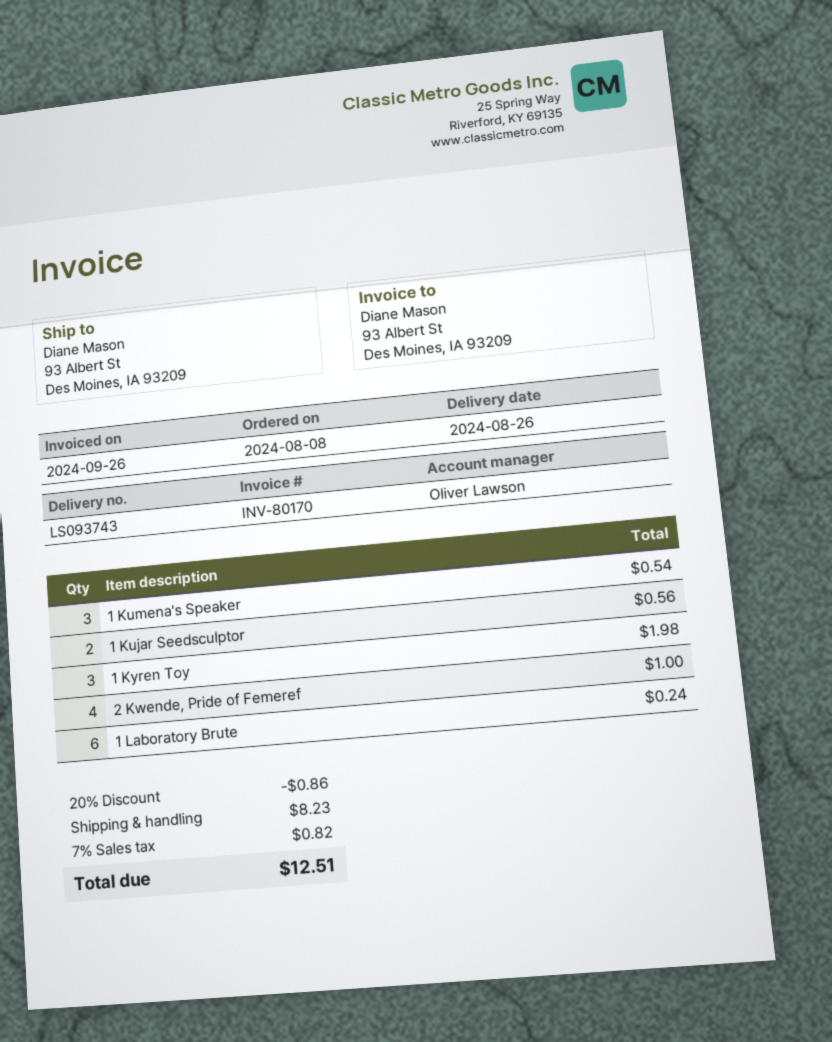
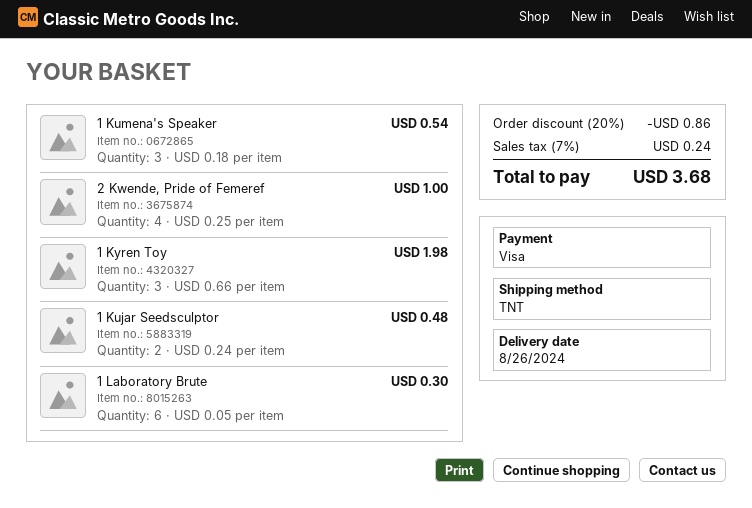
1 Kujar Seedsculptor: 2 for 0.56 -> 2 for 0.48
1 Laboratory Brute: 6 for 0.24 -> 6 for 0.30
shipping: 8.23 -> none
tax: 7% = 0.82 -> 7% = 0.24
total: 12.51 -> 3.68

